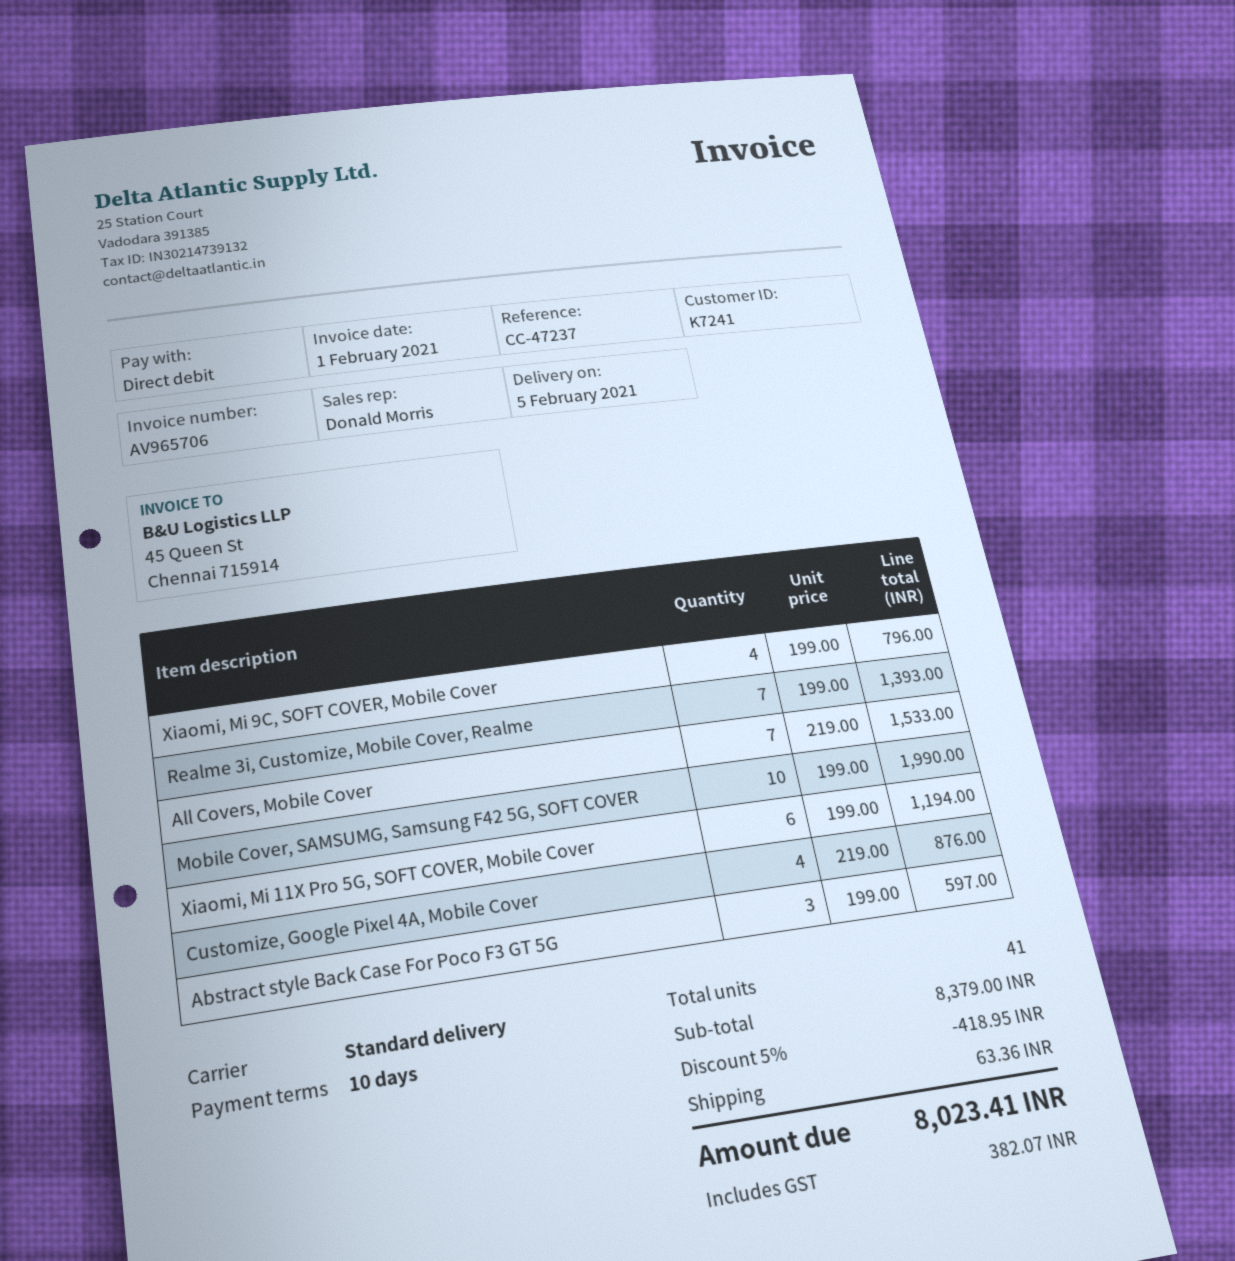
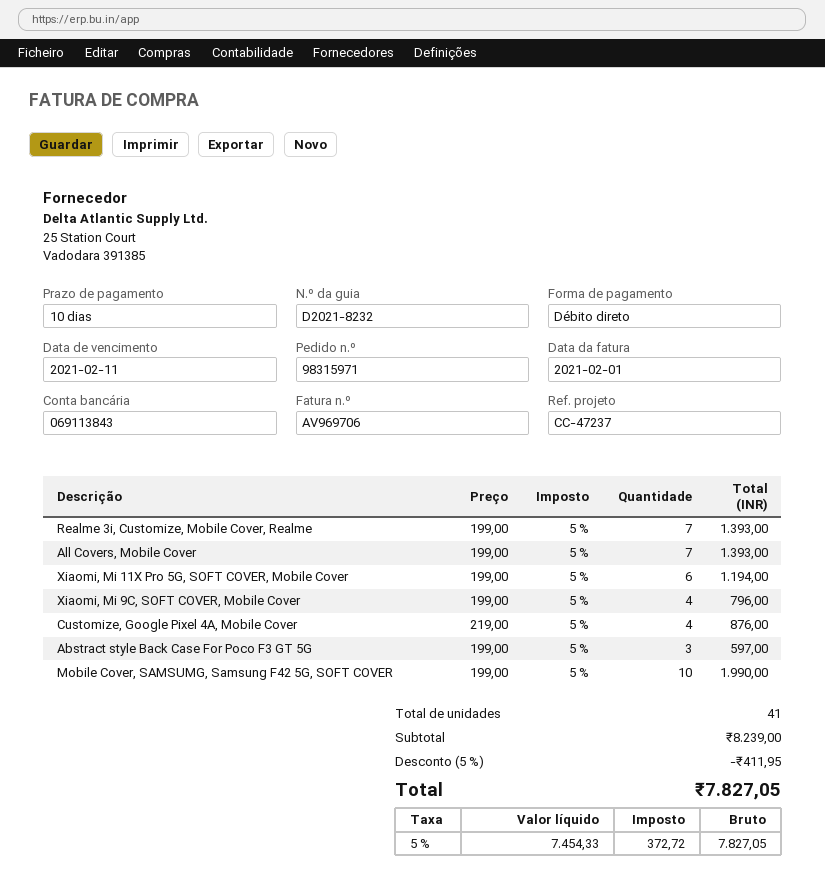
invoice number: AV965706 -> AV969706
All Covers, Mobile Cover: 7 x 219.00 = 1533.00 -> 7 x 199.00 = 1393.00
subtotal: 8379.00 -> 8239.00
discount: 5% = 418.95 -> 5% = 411.95
shipping: 63.36 -> none
tax: 382.07 -> 372.72
total: 8023.41 -> 7827.05

